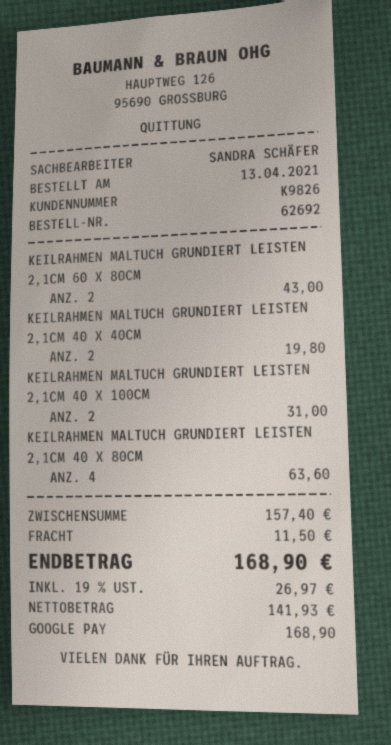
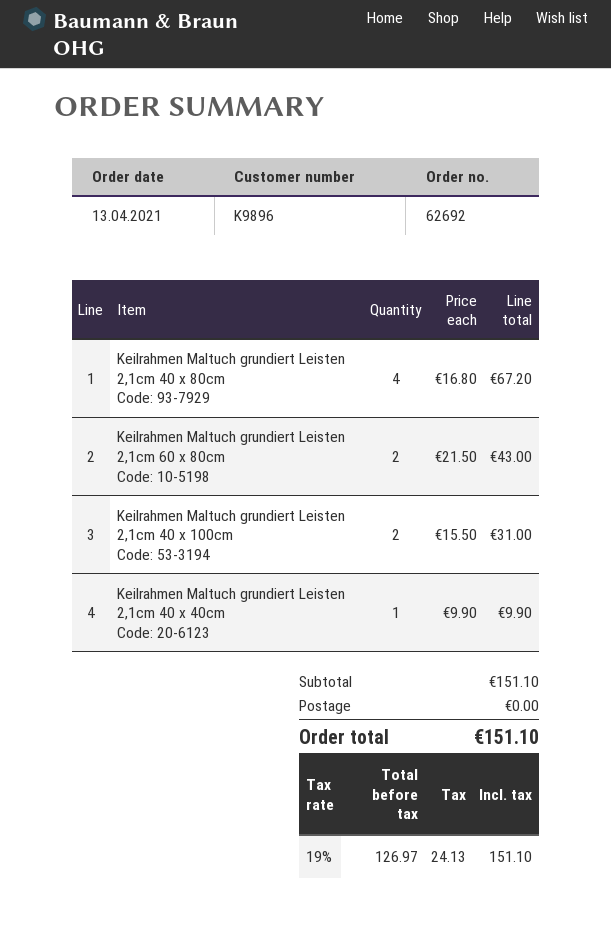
customer number: K9826 -> K9896
KEILRAHMEN MALTUCH GRUNDIERT LEISTEN 2,1CM 40 X 40CM: 2 for 19.80 -> 1 for 9.90
KEILRAHMEN MALTUCH GRUNDIERT LEISTEN 2,1CM 40 X 80CM: 4 for 63.60 -> 4 for 67.20
subtotal: 157.40 -> 151.10
shipping: 11.50 -> 0.00
net: 141.93 -> 126.97
tax: 19% = 26.97 -> 19% = 24.13
total: 168.90 -> 151.10

